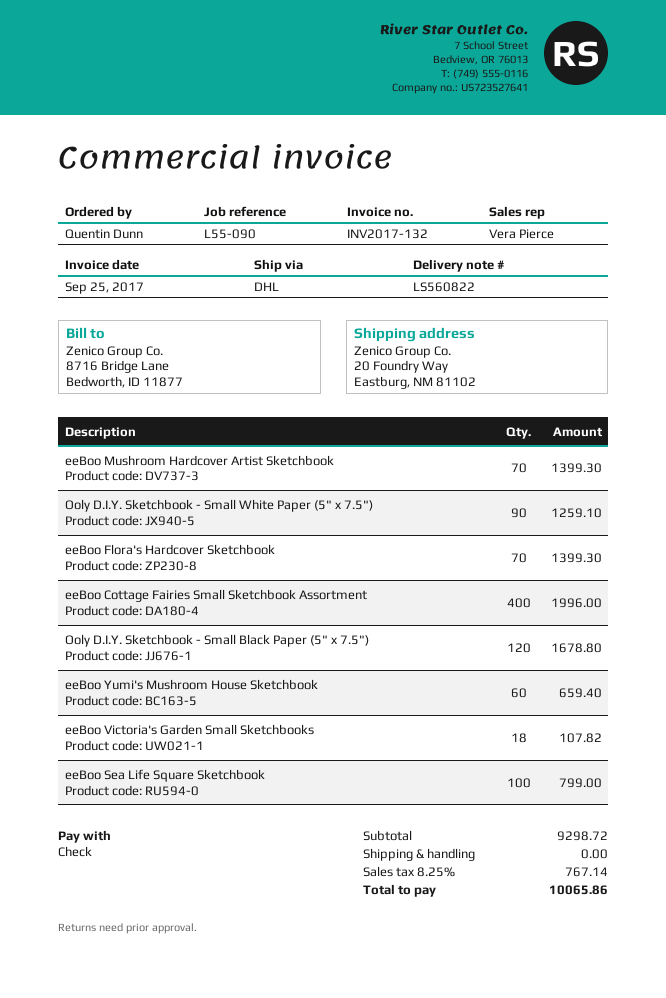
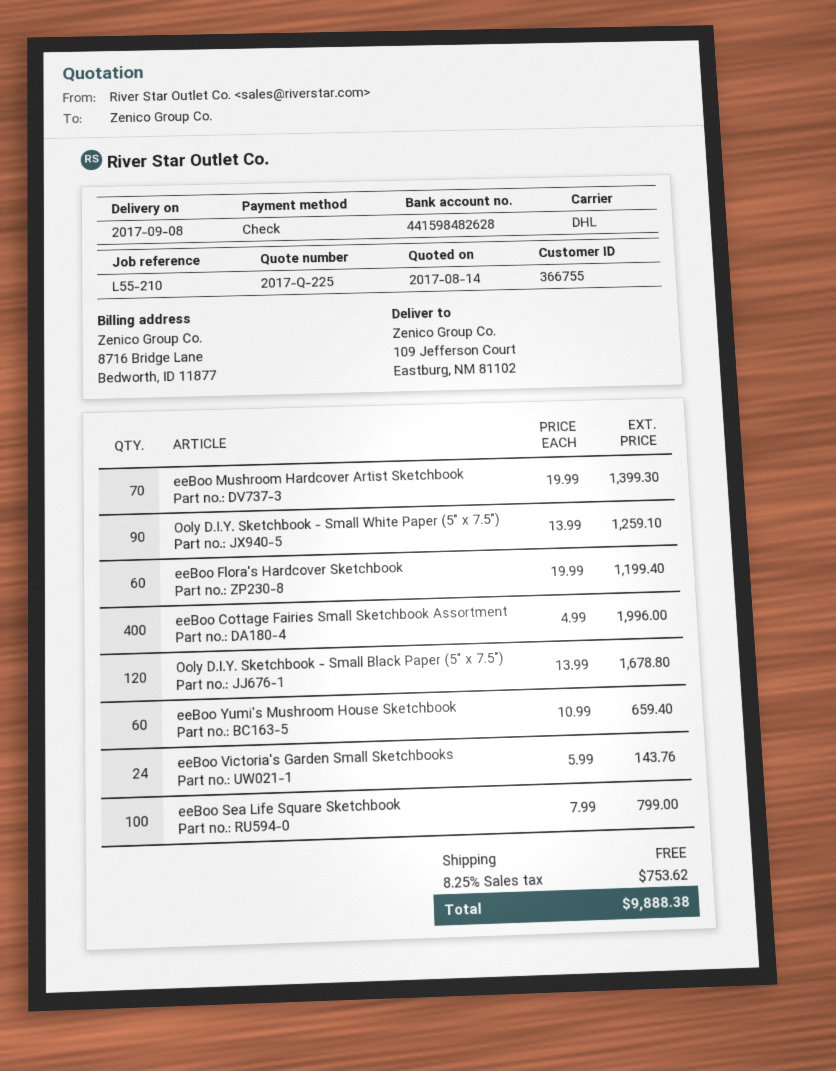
reference: L55-090 -> L55-210
ship to: 20 Foundry Way, Eastburg, NM 81102 -> 109 Jefferson Court, Eastburg, NM 81102
eeBoo Flora's Hardcover Sketchbook: 70 for 1399.30 -> 60 for 1199.40
eeBoo Victoria's Garden Small Sketchbooks: 18 for 107.82 -> 24 for 143.76
tax: 8.25% = 767.14 -> 8.25% = 753.62
total: 10065.86 -> 9888.38

